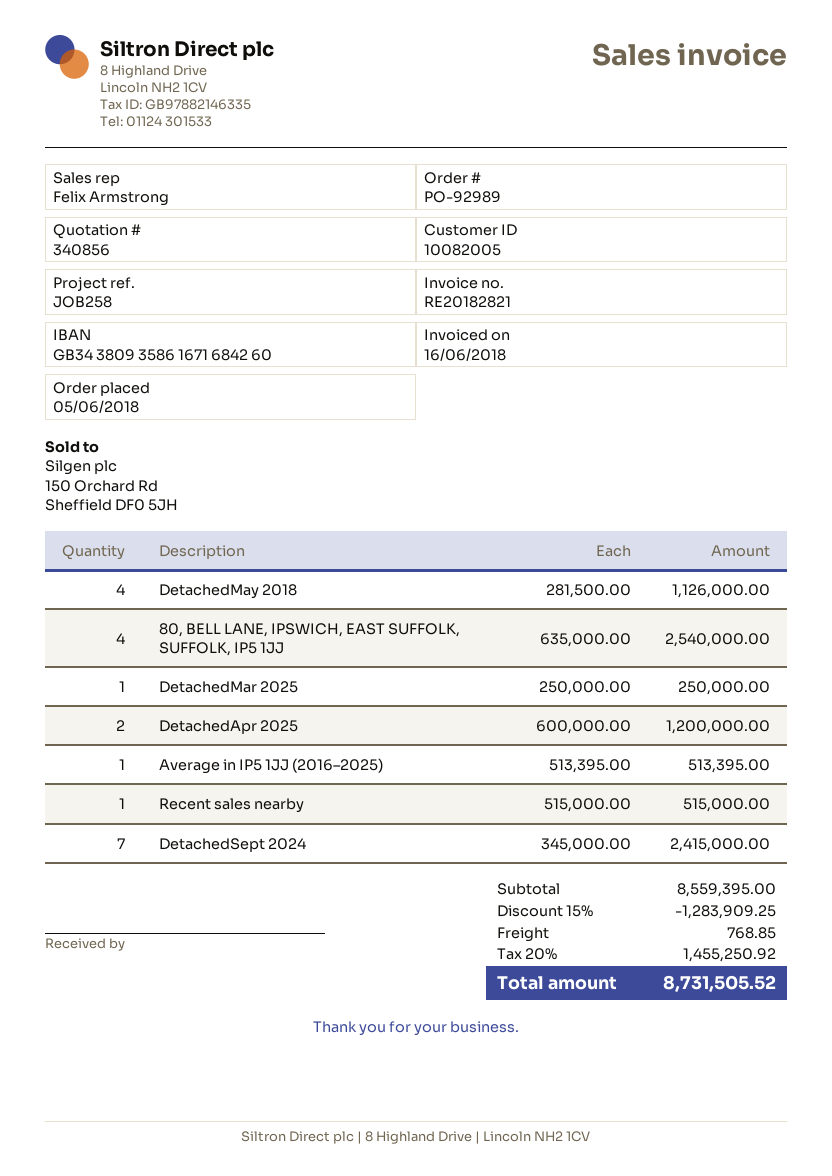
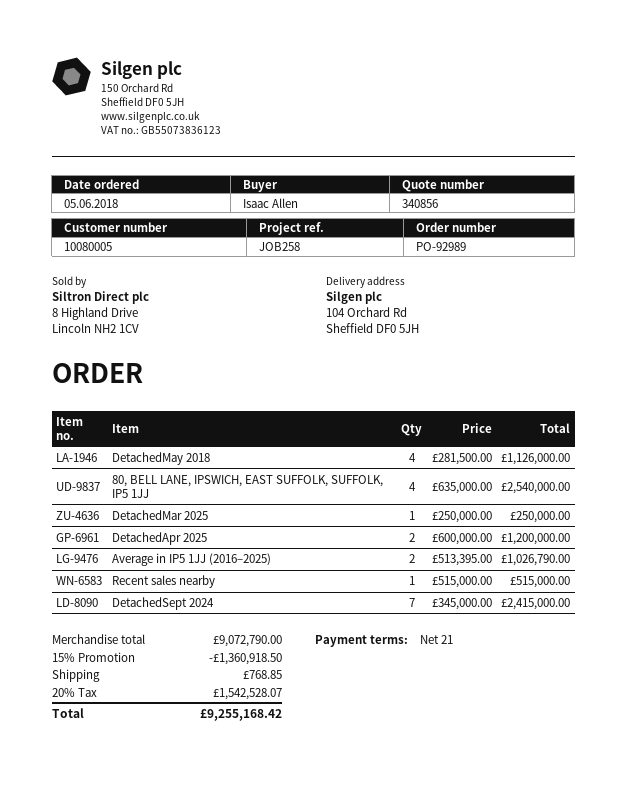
customer number: 10082005 -> 10080005
Average in IP5 1JJ (2016–2025): 1 x 513395.00 = 513395.00 -> 2 x 513395.00 = 1026790.00
subtotal: 8559395.00 -> 9072790.00
discount: 15% = 1283909.25 -> 15% = 1360918.50
tax: 20% = 1455250.92 -> 20% = 1542528.07
total: 8731505.52 -> 9255168.42

